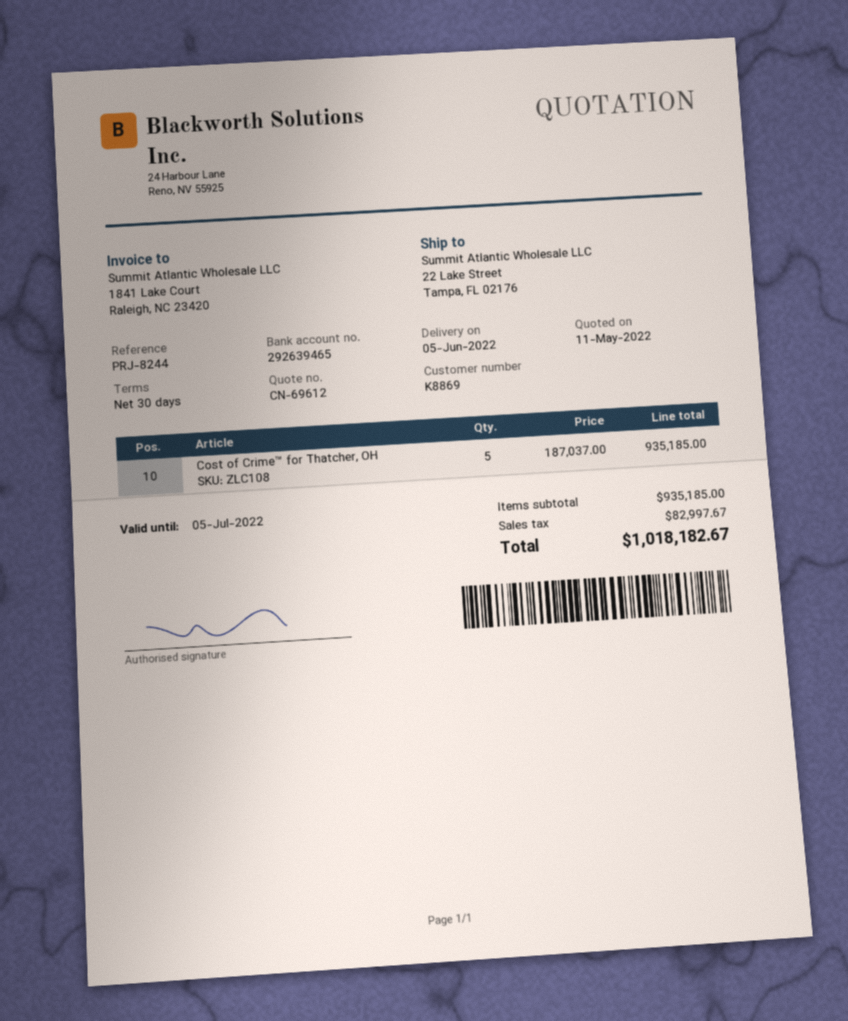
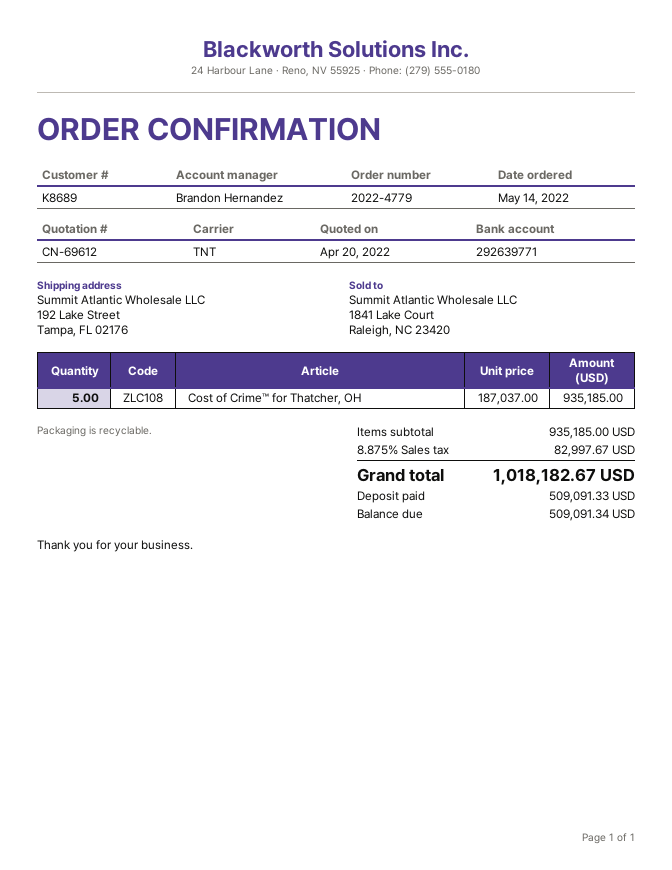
quote date: 2022-05-11 -> 2022-04-20
customer number: K8869 -> K8689
bank account: 292639465 -> 292639771
ship to: 22 Lake Street, Tampa, FL 02176 -> 192 Lake Street, Tampa, FL 02176

